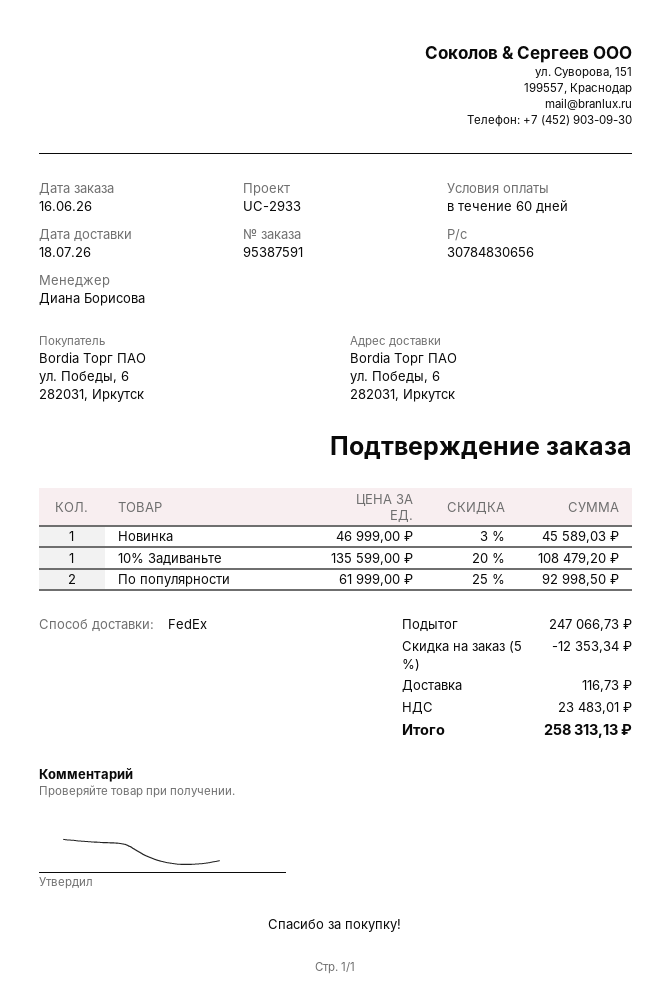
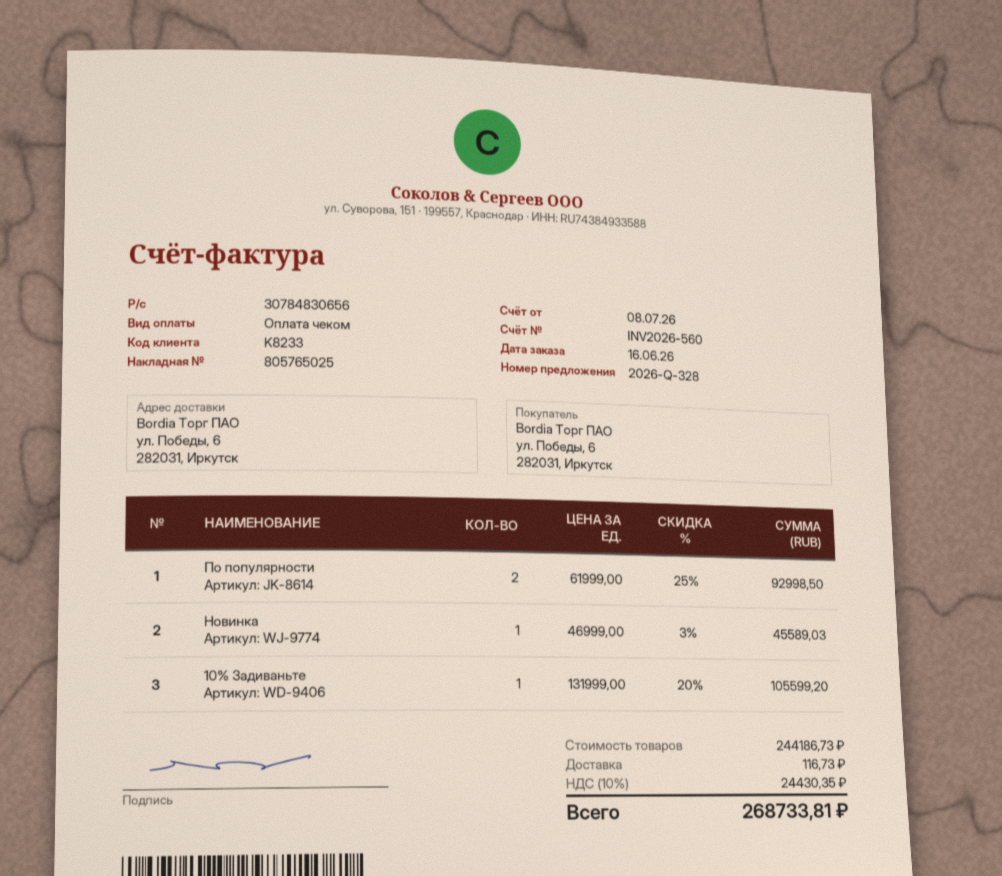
10% Задиваньте: 1 x 135599.00 - 20% = 108479.20 -> 1 x 131999.00 - 20% = 105599.20
subtotal: 247066.73 -> 244186.73
discount: 5% = 12353.34 -> none
tax: 23483.01 -> 24430.35
total: 258313.13 -> 268733.81

